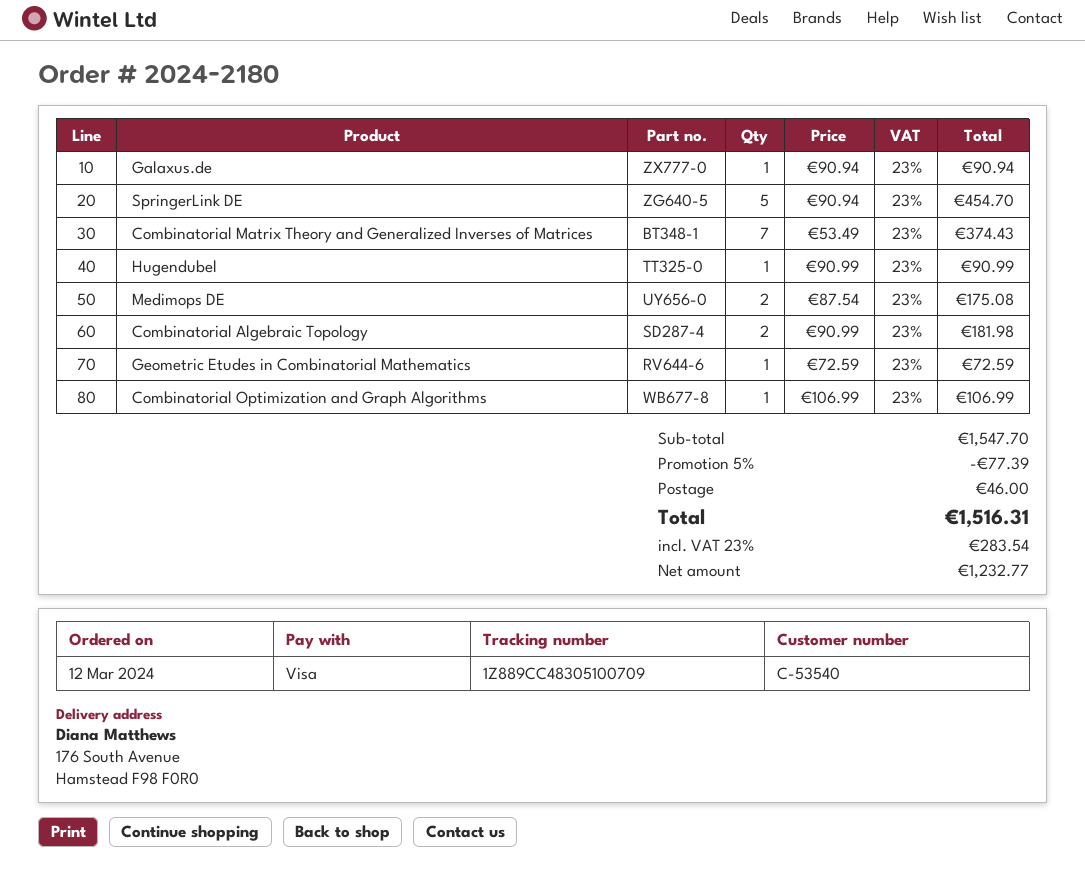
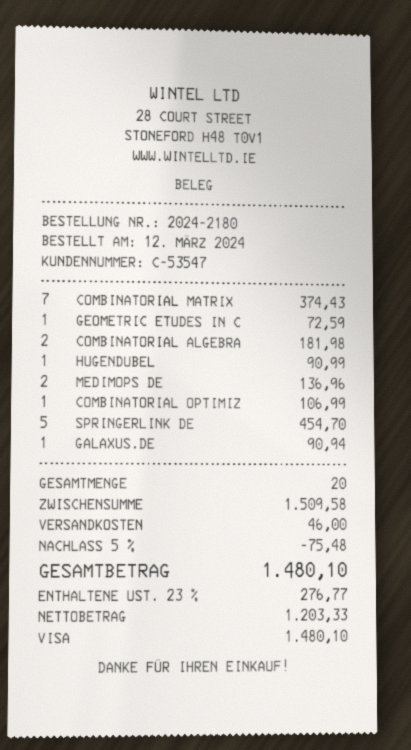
customer number: C-53540 -> C-53547
Medimops DE: 2 for 175.08 -> 2 for 136.96
subtotal: 1547.70 -> 1509.58
discount: 5% = 77.39 -> 5% = 75.48
net: 1232.77 -> 1203.33
tax: 23% = 283.54 -> 23% = 276.77
total: 1516.31 -> 1480.10

